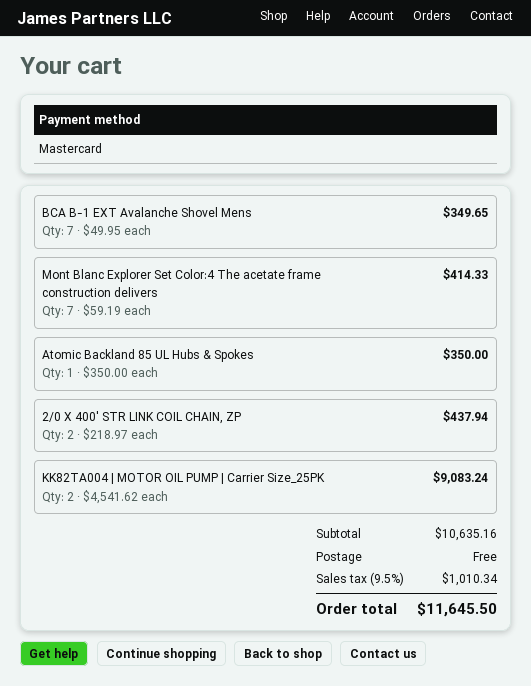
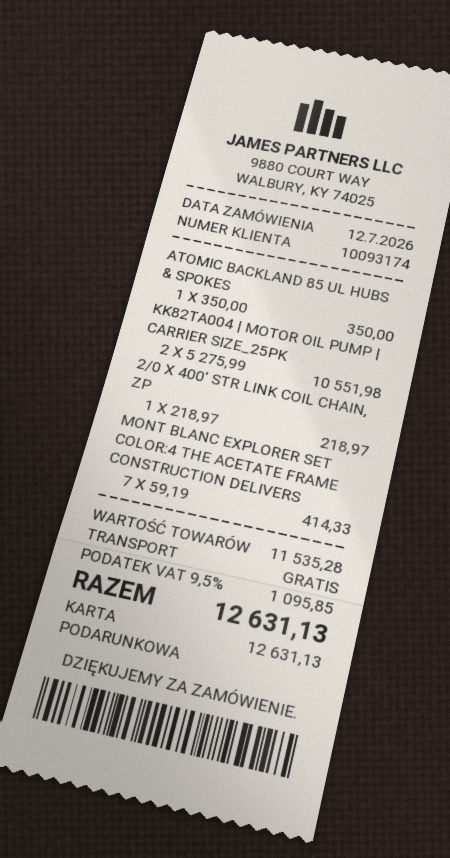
payment method: Mastercard -> gift card
BCA B-1 EXT Avalanche Shovel Mens: 7 x 49.95 = 349.65 -> none
2/0 X 400' STR LINK COIL CHAIN, ZP: 2 x 218.97 = 437.94 -> 1 x 218.97 = 218.97
KK82TA004 | MOTOR OIL PUMP | Carrier Size_25PK: 2 x 4541.62 = 9083.24 -> 2 x 5275.99 = 10551.98
subtotal: 10635.16 -> 11535.28
tax: 9.5% = 1010.34 -> 9.5% = 1095.85
total: 11645.50 -> 12631.13

